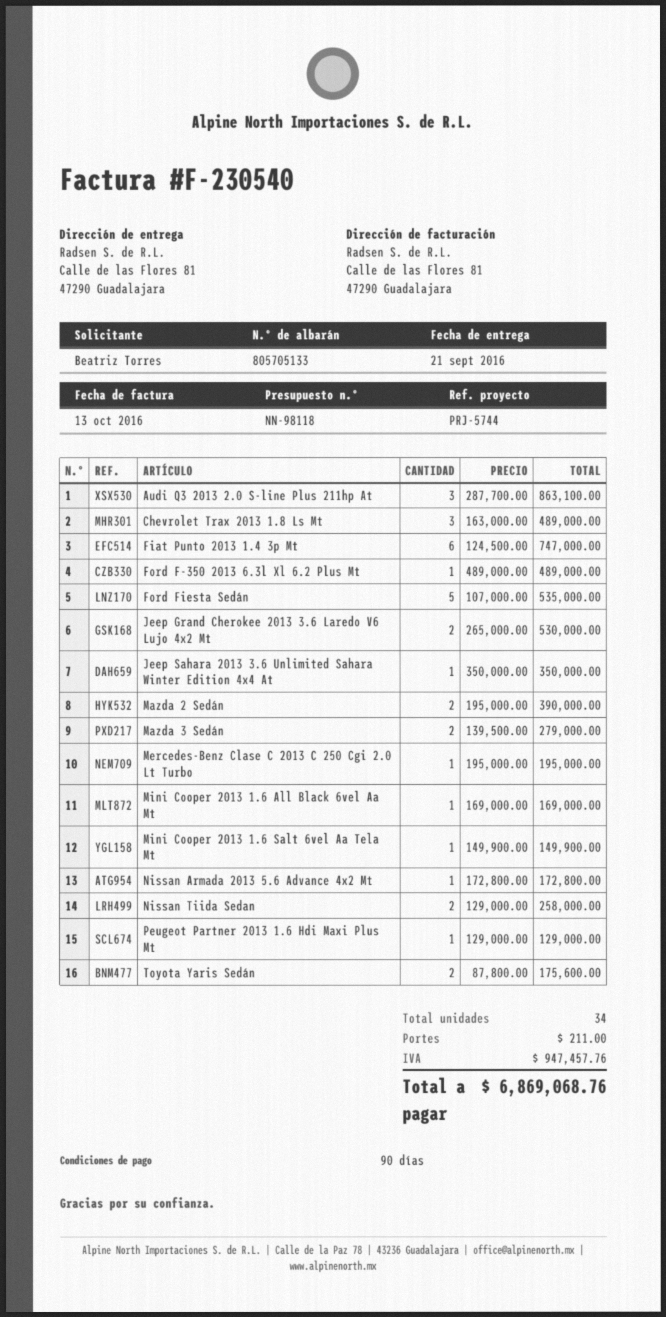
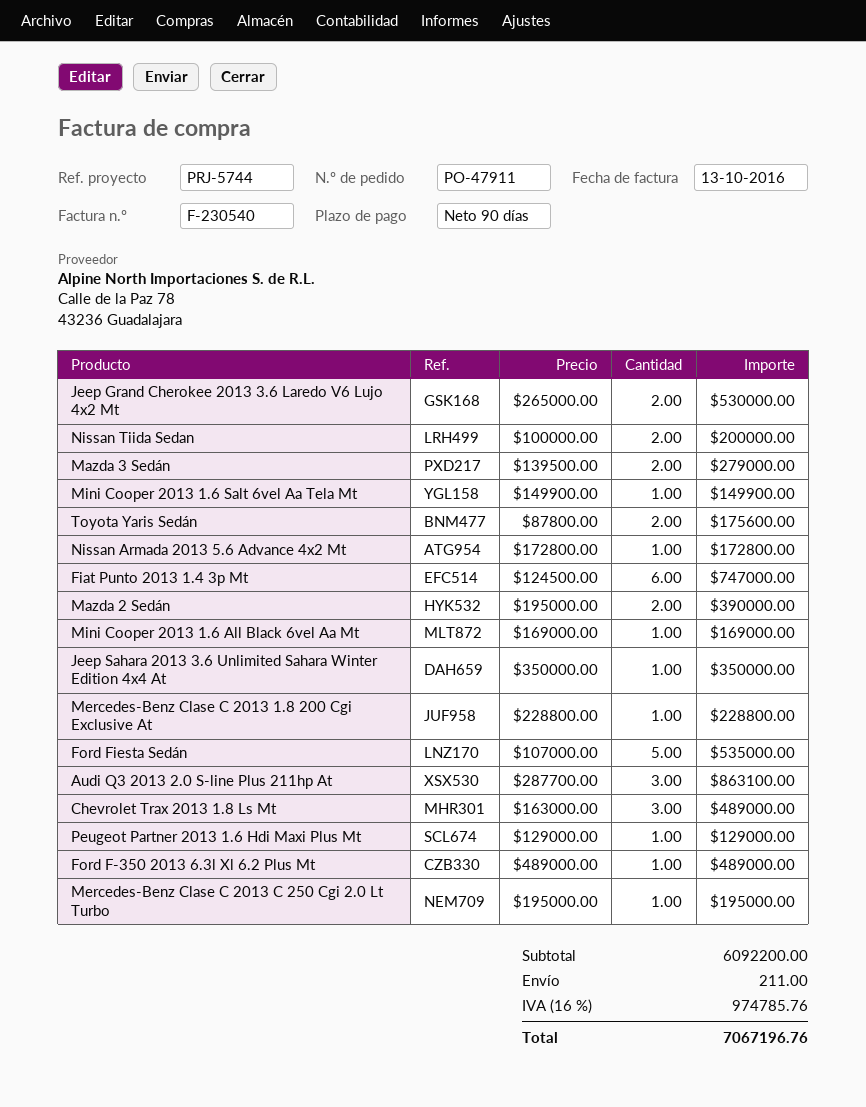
Nissan Tiida Sedan: 2 x 129000.00 = 258000.00 -> 2 x 100000.00 = 200000.00
Mercedes-Benz Clase C 2013 1.8 200 Cgi Exclusive At: none -> 1 x 228800.00 = 228800.00
tax: 947457.76 -> 974785.76
total: 6869068.76 -> 7067196.76

